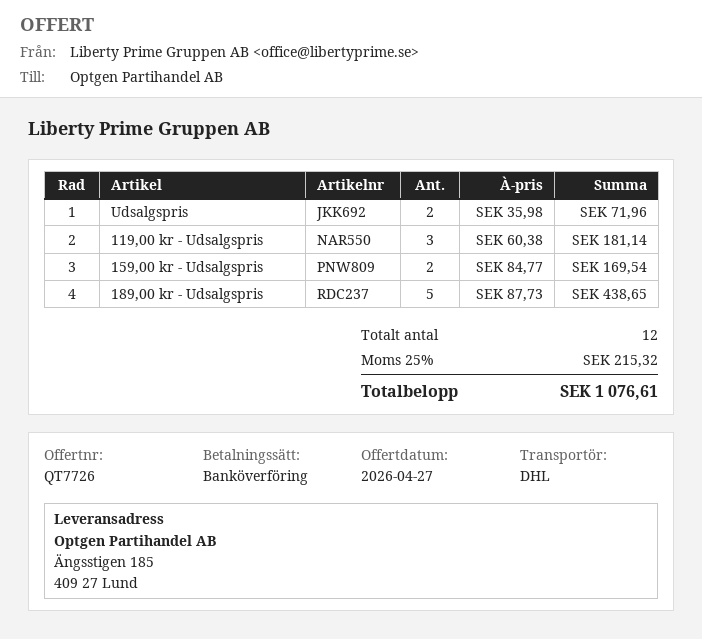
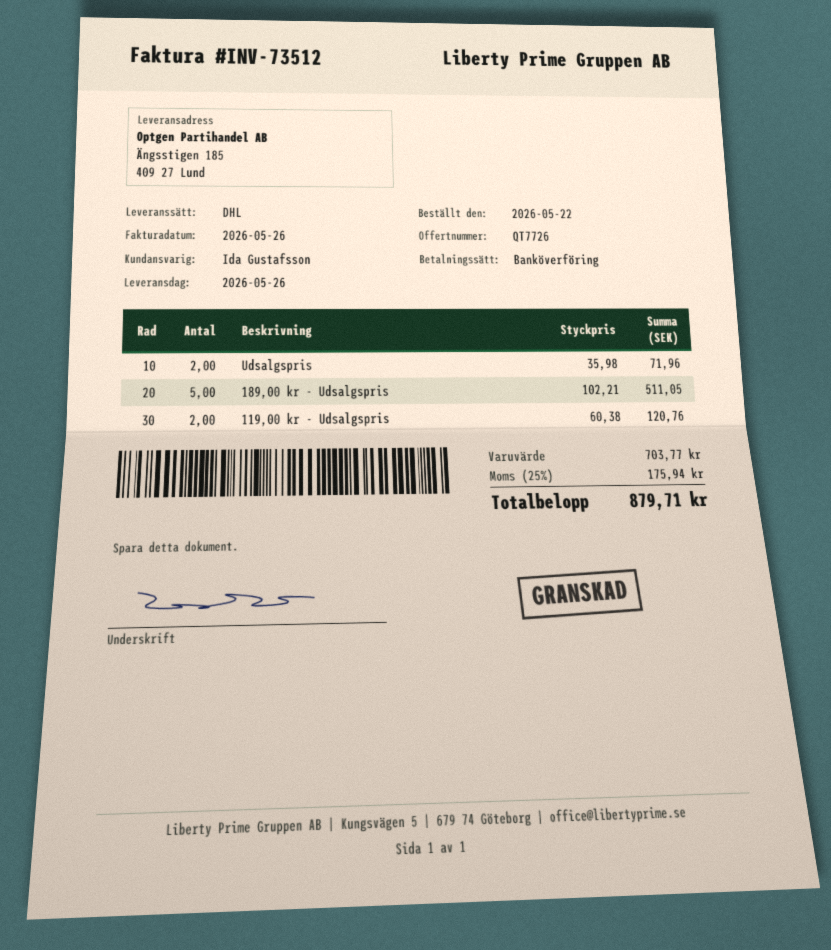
119,00 kr - Udsalgspris: 3 x 60.38 = 181.14 -> 2 x 60.38 = 120.76
159,00 kr - Udsalgspris: 2 x 84.77 = 169.54 -> none
189,00 kr - Udsalgspris: 5 x 87.73 = 438.65 -> 5 x 102.21 = 511.05
tax: 25% = 215.32 -> 25% = 175.94
total: 1076.61 -> 879.71

